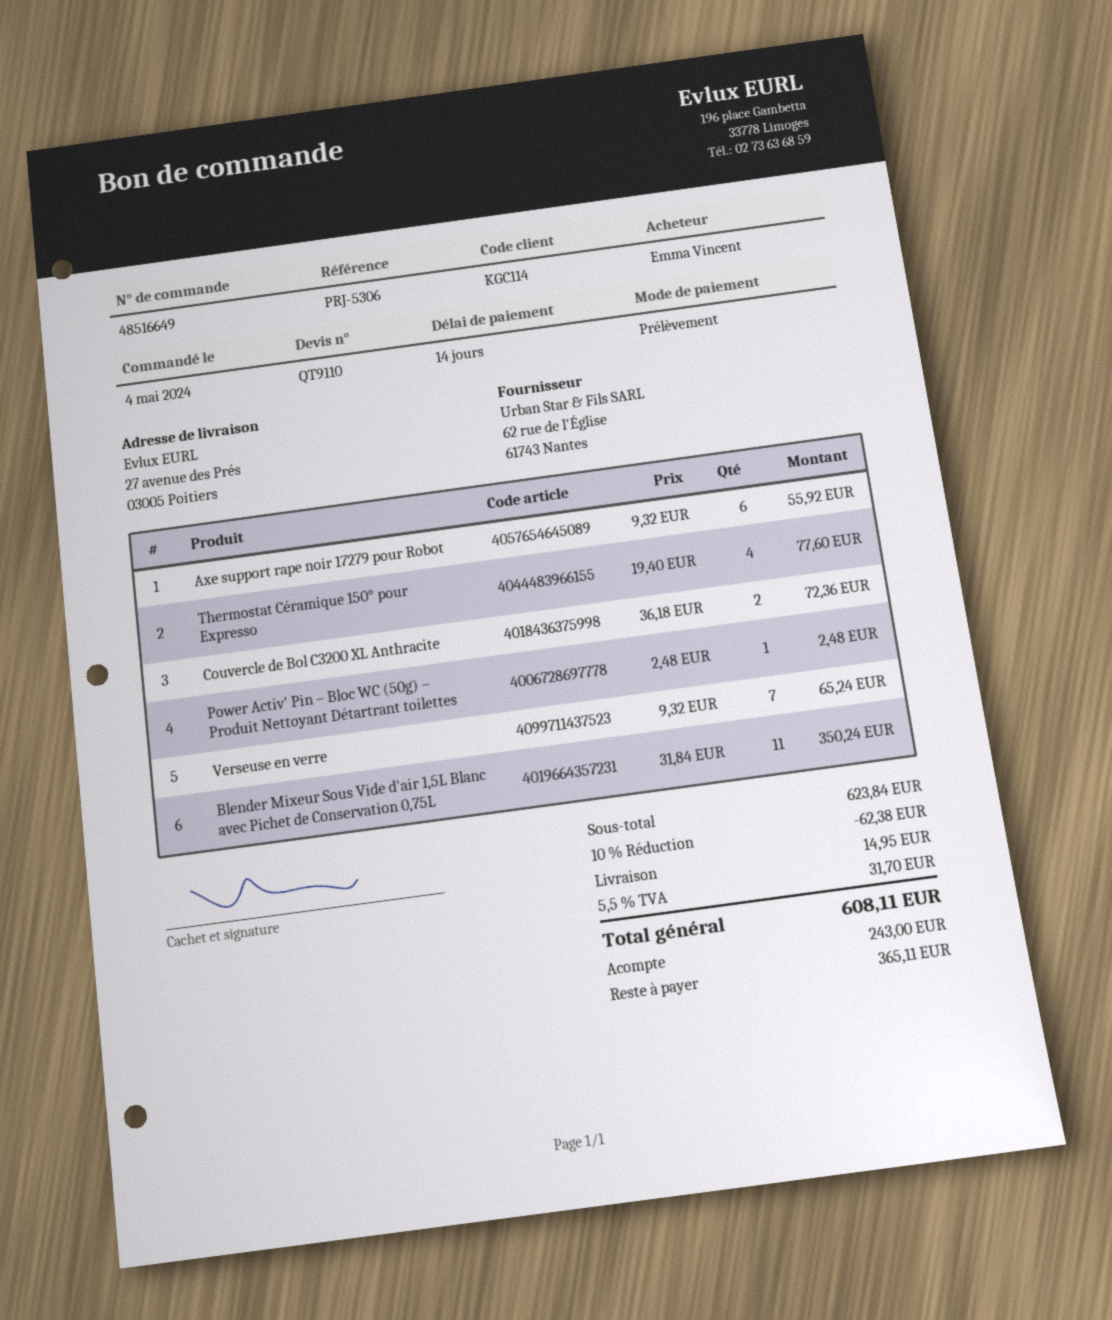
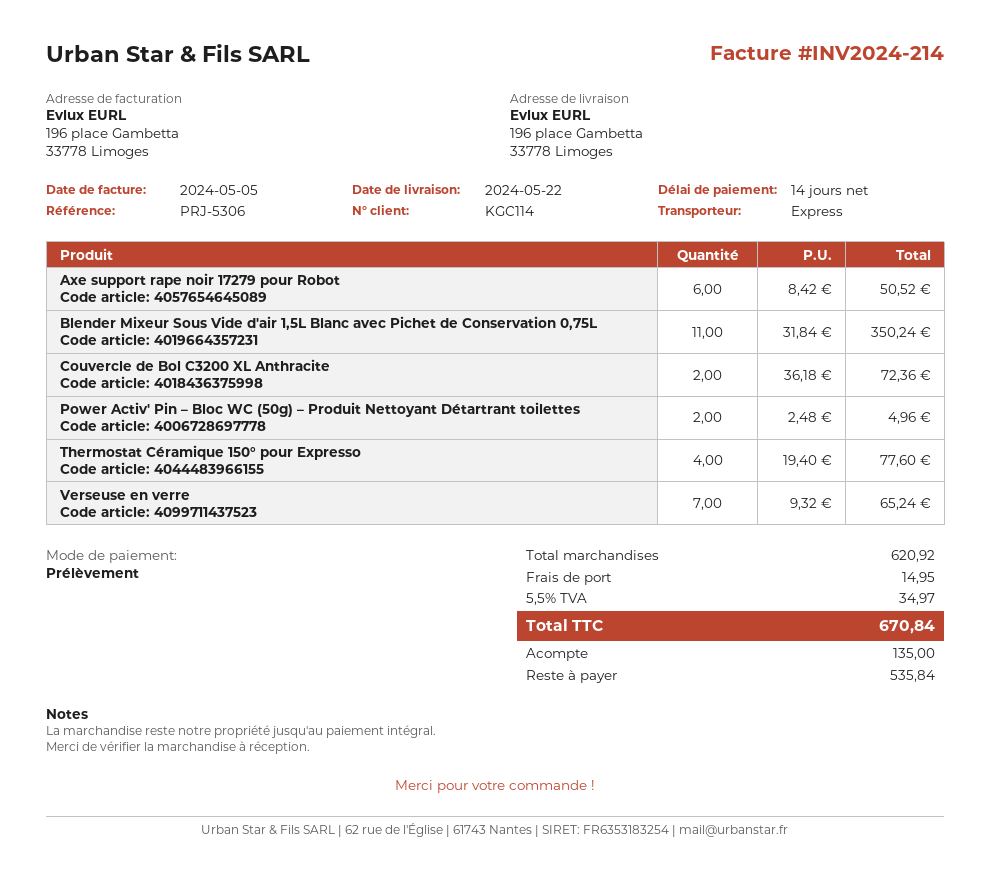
ship to: 27 avenue des Prés, 03005 Poitiers -> 196 place Gambetta, 33778 Limoges
Axe support rape noir 17279 pour Robot: 6 x 9.32 = 55.92 -> 6 x 8.42 = 50.52
Power Activ' Pin – Bloc WC (50g) – Produit Nettoyant Détartrant toilettes: 1 x 2.48 = 2.48 -> 2 x 2.48 = 4.96
subtotal: 623.84 -> 620.92
discount: 10% = 62.38 -> none
tax: 5.5% = 31.70 -> 5.5% = 34.97
total: 608.11 -> 670.84
deposit: 243.00 -> 135.00
balance: 365.11 -> 535.84

